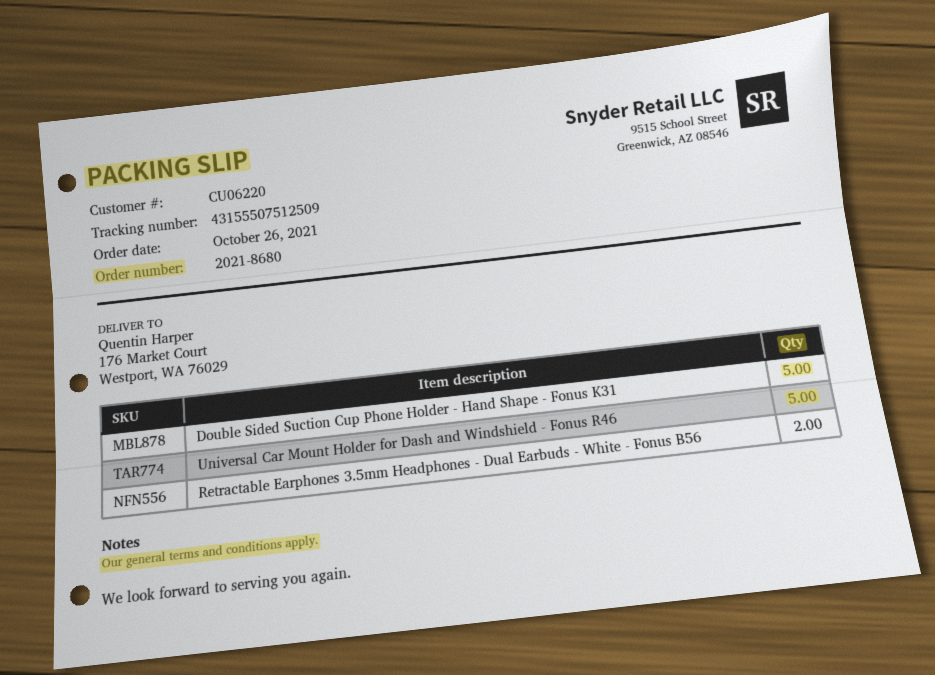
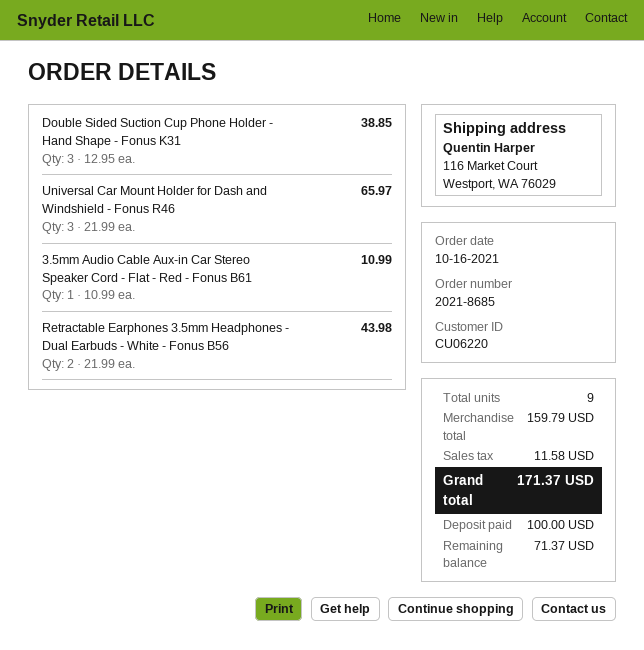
order number: 2021-8680 -> 2021-8685
order date: 2021-10-26 -> 2021-10-16
ship to: 176 Market Court, Westport, WA 76029 -> 116 Market Court, Westport, WA 76029
Double Sided Suction Cup Phone Holder - Hand Shape - Fonus K31: 5 -> 3
Universal Car Mount Holder for Dash and Windshield - Fonus R46: 5 -> 3
3.5mm Audio Cable Aux-in Car Stereo Speaker Cord - Flat - Red - Fonus B61: none -> 1

